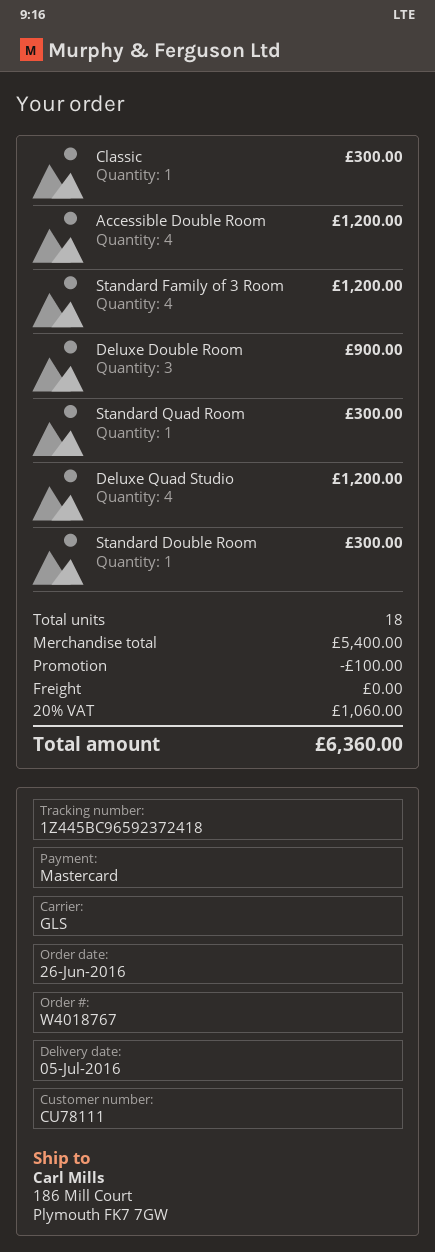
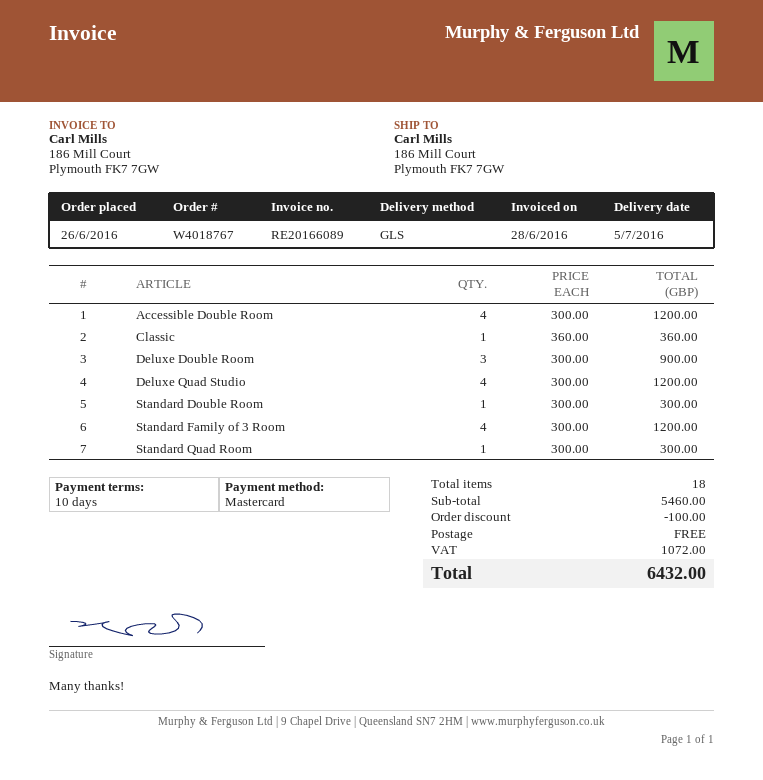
Classic: 1 for 300.00 -> 1 for 360.00
subtotal: 5400.00 -> 5460.00
tax: 1060.00 -> 1072.00
total: 6360.00 -> 6432.00

